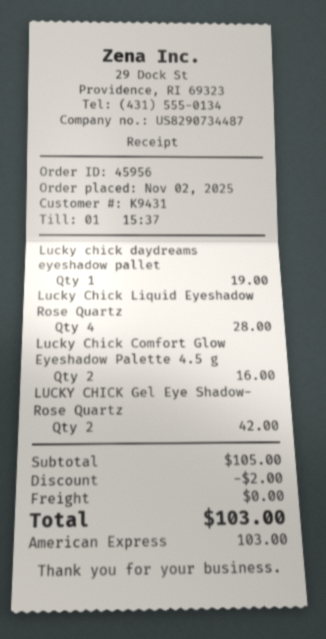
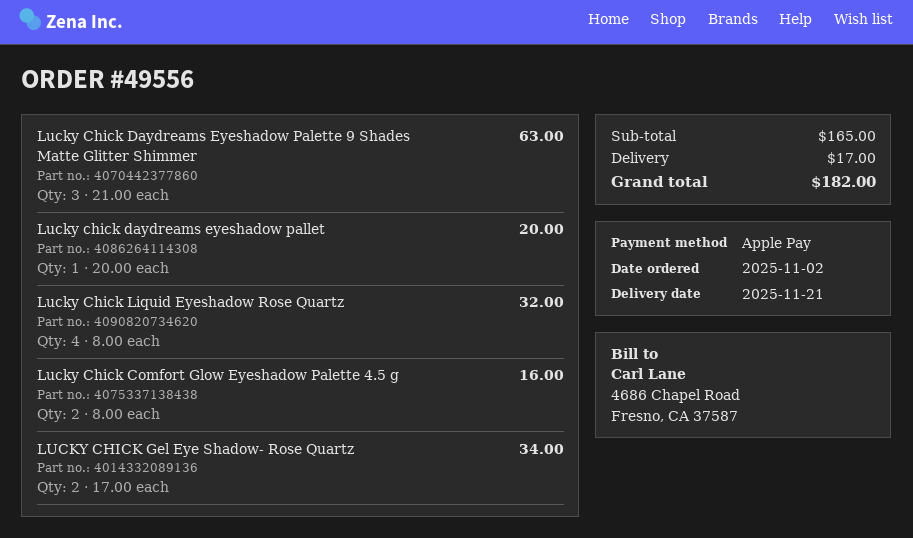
order number: 45956 -> 49556
payment method: American Express -> Apple Pay
Lucky chick daydreams eyeshadow pallet: 1 for 19.00 -> 1 for 20.00
Lucky Chick Liquid Eyeshadow Rose Quartz: 4 for 28.00 -> 4 for 32.00
LUCKY CHICK Gel Eye Shadow- Rose Quartz: 2 for 42.00 -> 2 for 34.00
Lucky Chick Daydreams Eyeshadow Palette 9 Shades Matte Glitter Shimmer: none -> 3 for 63.00
subtotal: 105.00 -> 165.00
discount: 2.00 -> none
shipping: 0.00 -> 17.00
total: 103.00 -> 182.00

